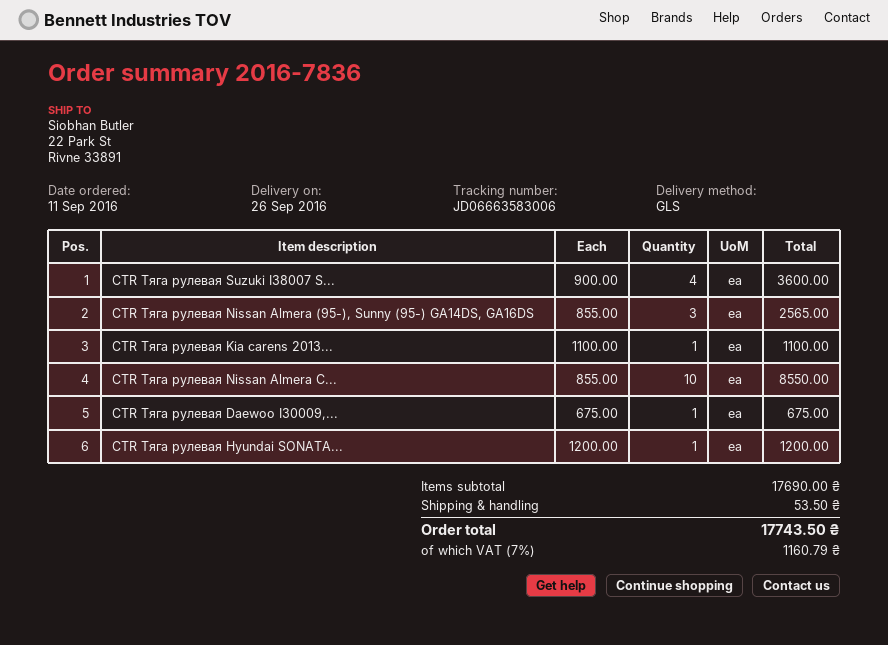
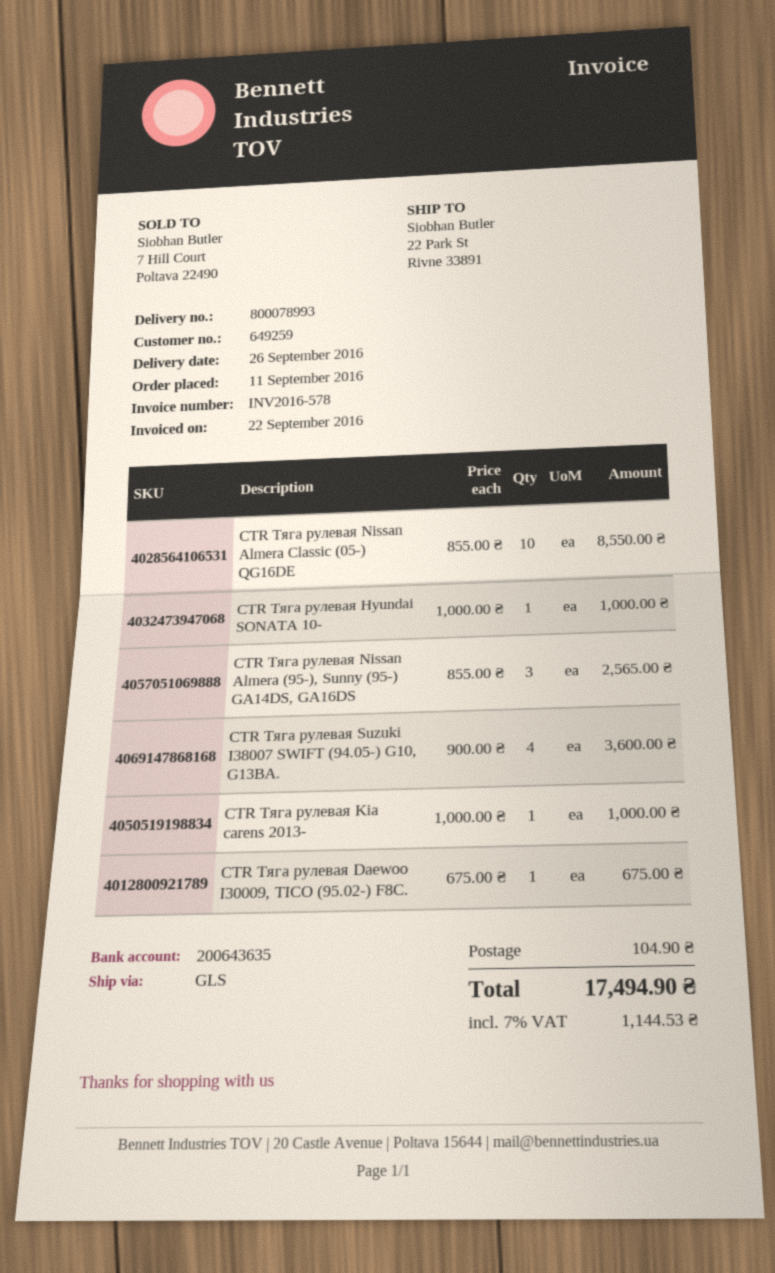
CTR Тяга рулевая Kia carens 2013...: 1 x 1100.00 = 1100.00 -> 1 x 1000.00 = 1000.00
CTR Тяга рулевая Hyundai SONATA...: 1 x 1200.00 = 1200.00 -> 1 x 1000.00 = 1000.00
shipping: 53.50 -> 104.90
tax: 7% = 1160.79 -> 7% = 1144.53
total: 17743.50 -> 17494.90

